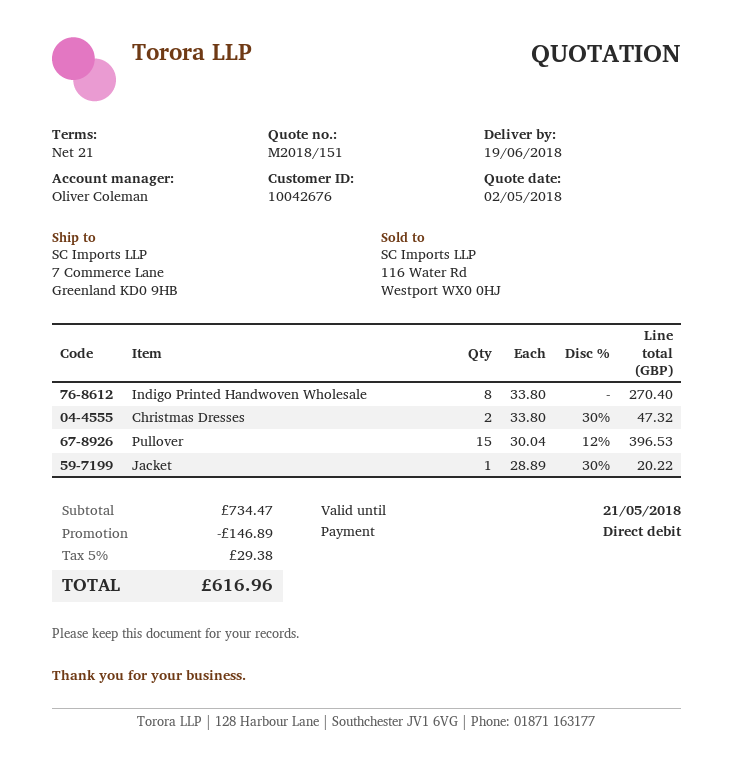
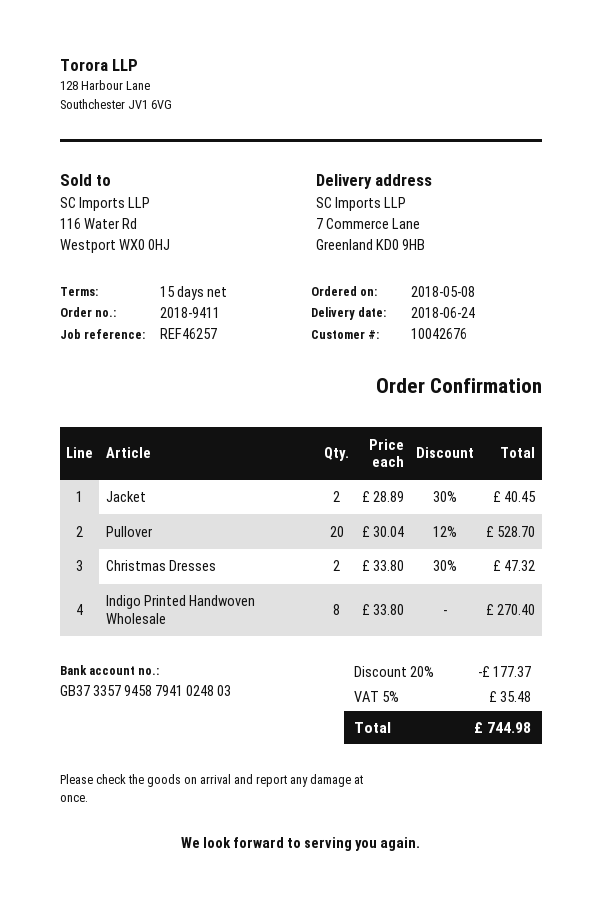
delivery date: 2018-06-19 -> 2018-06-24
payment terms: 21 days -> 15 days
Pullover: 15 x 30.04 - 12% = 396.53 -> 20 x 30.04 - 12% = 528.70
Jacket: 1 x 28.89 - 30% = 20.22 -> 2 x 28.89 - 30% = 40.45
discount: 146.89 -> 177.37
tax: 5% = 29.38 -> 5% = 35.48
total: 616.96 -> 744.98

